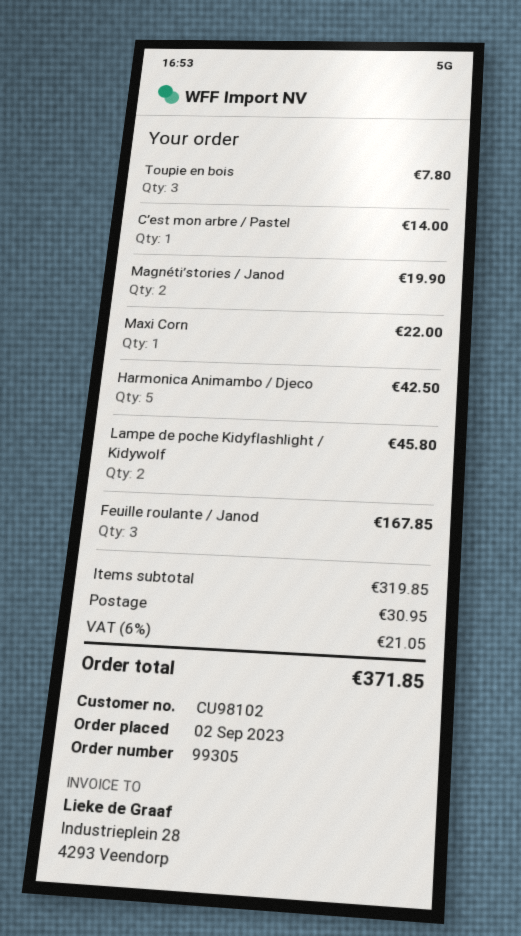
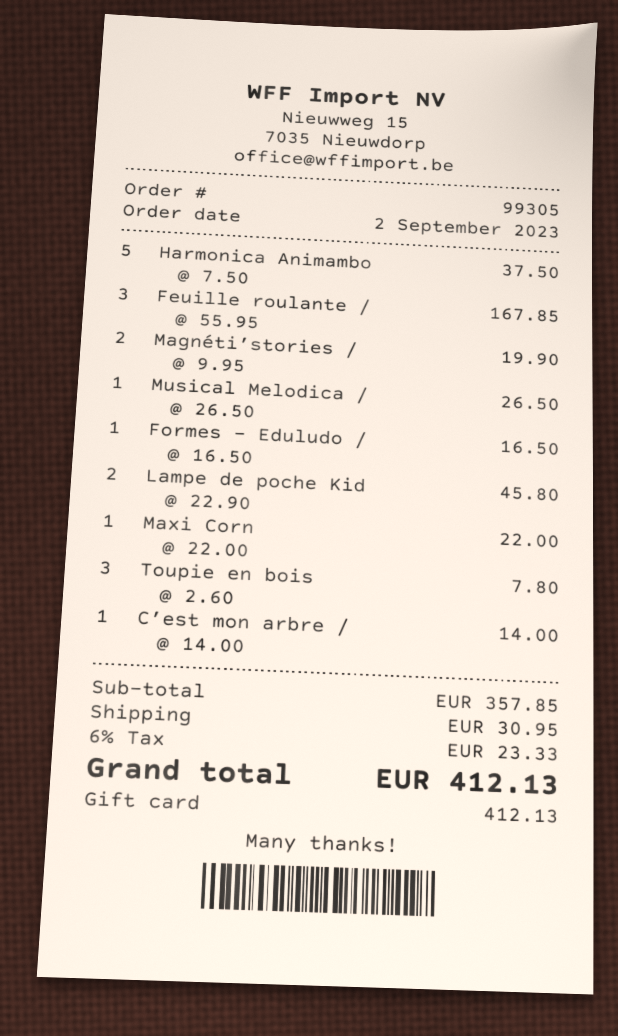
Harmonica Animambo / Djeco: 5 for 42.50 -> 5 for 37.50
Musical Melodica /: none -> 1 for 26.50
Formes – Eduludo /: none -> 1 for 16.50
subtotal: 319.85 -> 357.85
tax: 6% = 21.05 -> 6% = 23.33
total: 371.85 -> 412.13

